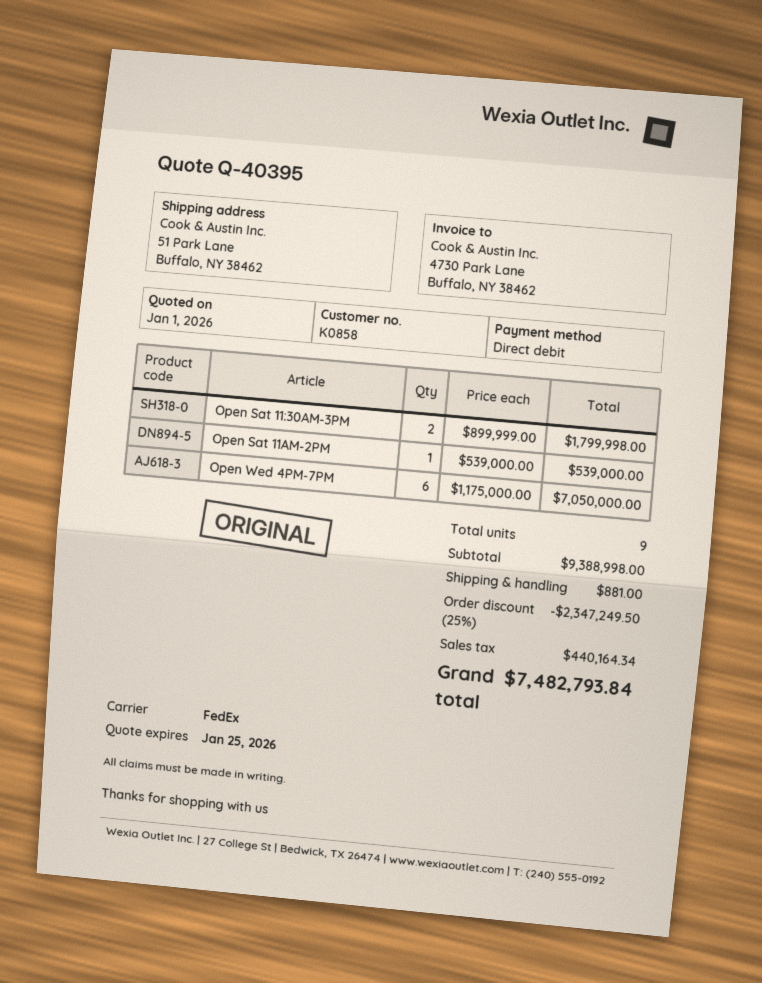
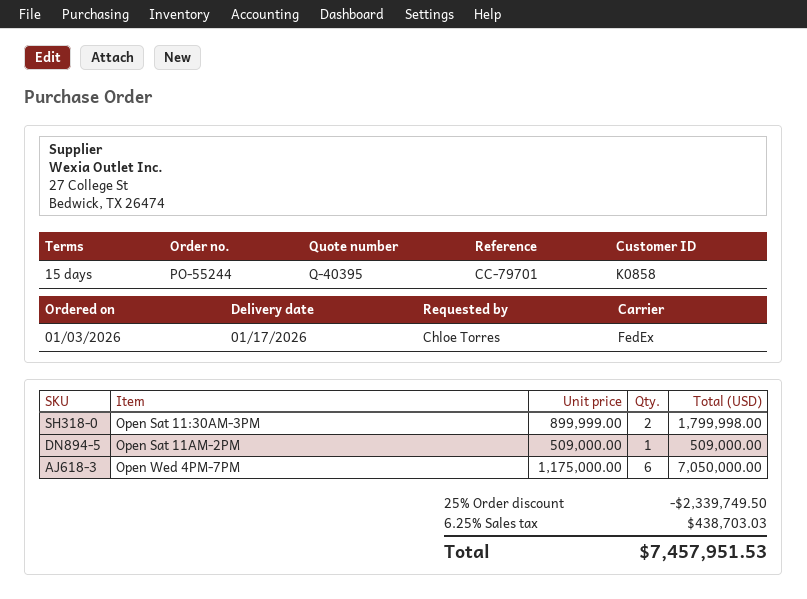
Open Sat 11AM-2PM: 1 x 539000.00 = 539000.00 -> 1 x 509000.00 = 509000.00
discount: 25% = 2347249.50 -> 25% = 2339749.50
shipping: 881.00 -> none
tax: 440164.34 -> 438703.03
total: 7482793.84 -> 7457951.53

